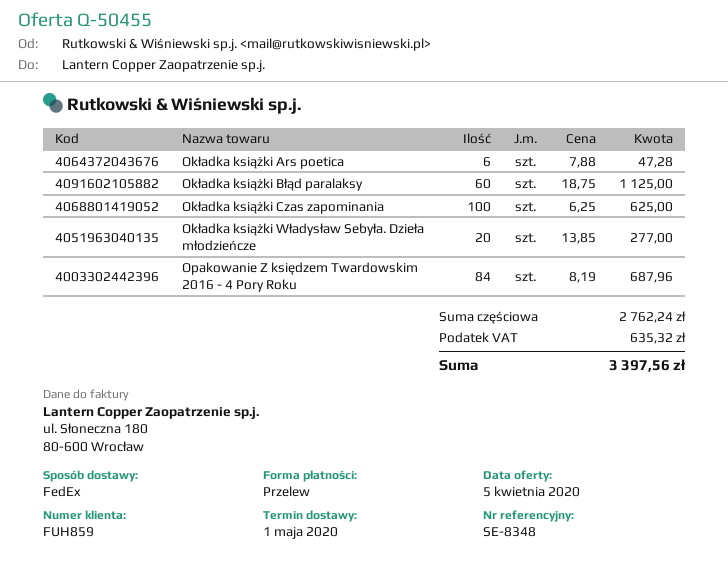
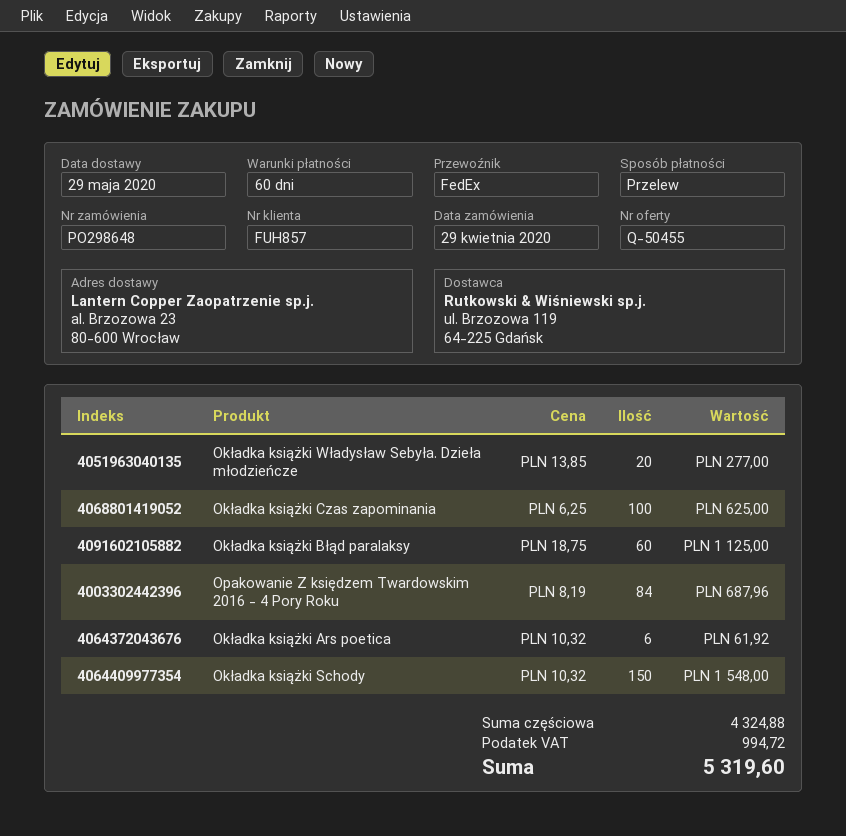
delivery date: 2020-05-01 -> 2020-05-29
customer number: FUH859 -> FUH857
Okładka książki Ars poetica: 6 x 7.88 = 47.28 -> 6 x 10.32 = 61.92
Okładka książki Schody: none -> 150 x 10.32 = 1548.00
subtotal: 2762.24 -> 4324.88
tax: 635.32 -> 994.72
total: 3397.56 -> 5319.60

